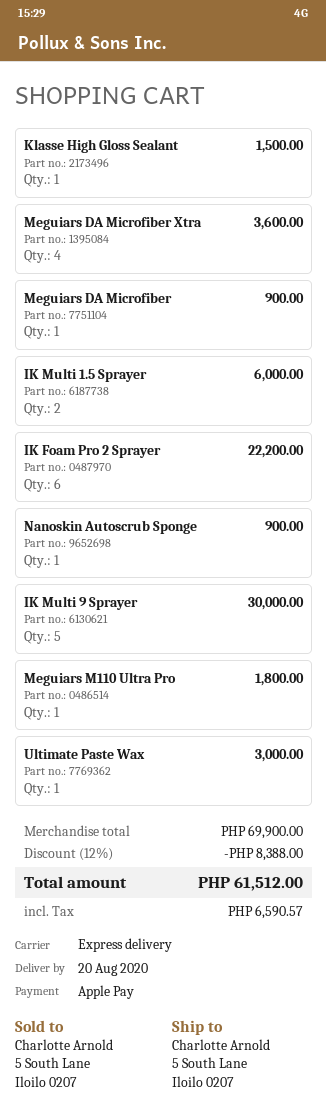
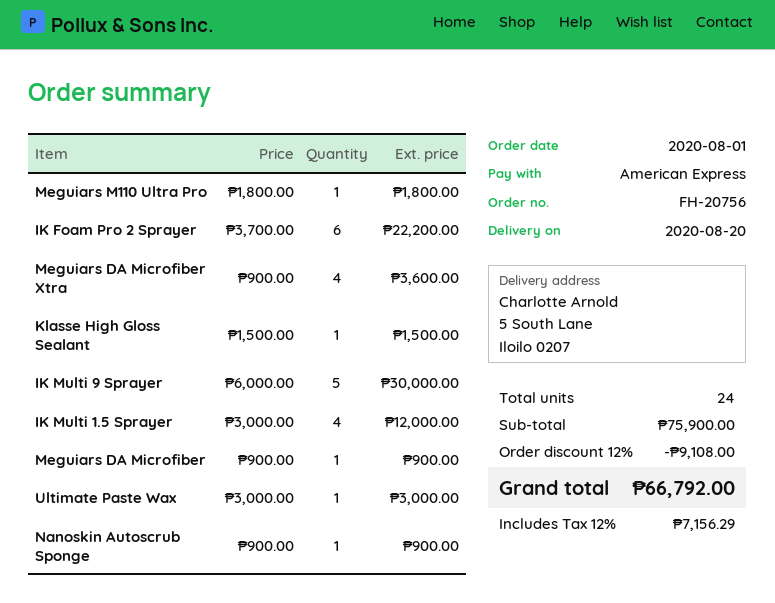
payment method: Apple Pay -> American Express
IK Multi 1.5 Sprayer: 2 for 6000.00 -> 4 for 12000.00
subtotal: 69900.00 -> 75900.00
discount: 12% = 8388.00 -> 12% = 9108.00
tax: 6590.57 -> 7156.29
total: 61512.00 -> 66792.00

